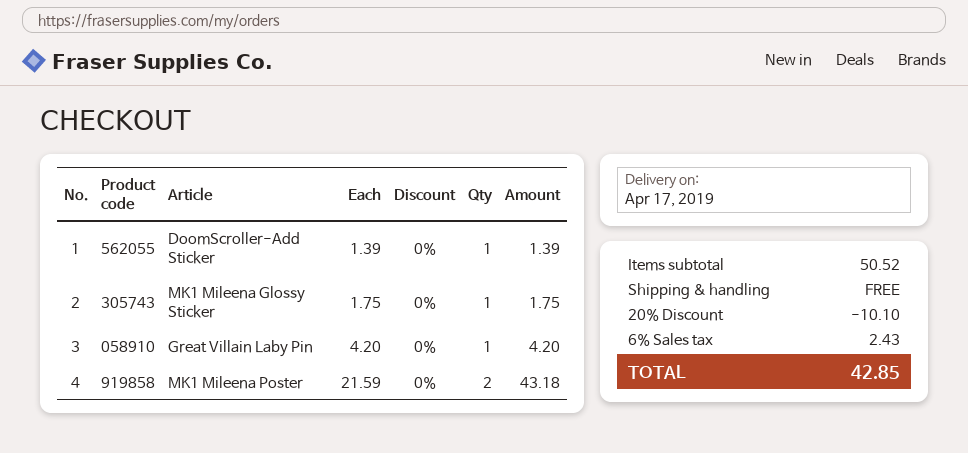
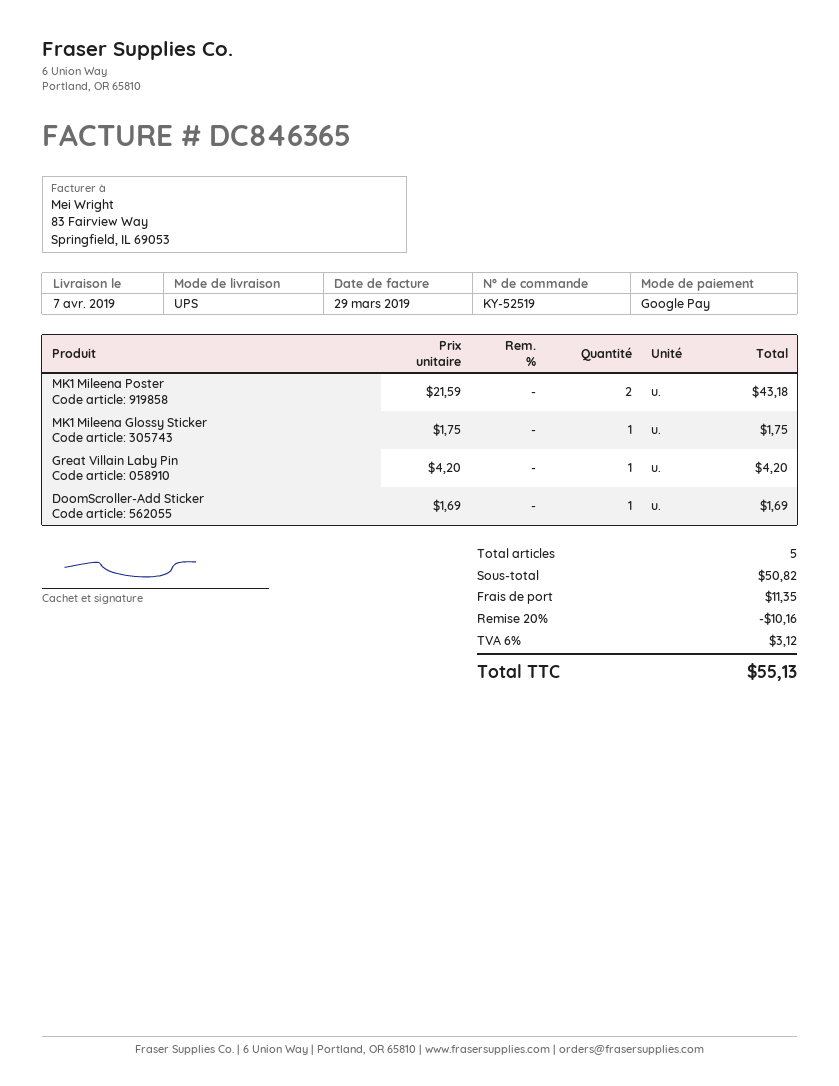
delivery date: 2019-04-17 -> 2019-04-07
DoomScroller-Add Sticker: 1 x 1.39 = 1.39 -> 1 x 1.69 = 1.69
subtotal: 50.52 -> 50.82
discount: 20% = 10.10 -> 20% = 10.16
shipping: 0.00 -> 11.35
tax: 6% = 2.43 -> 6% = 3.12
total: 42.85 -> 55.13

